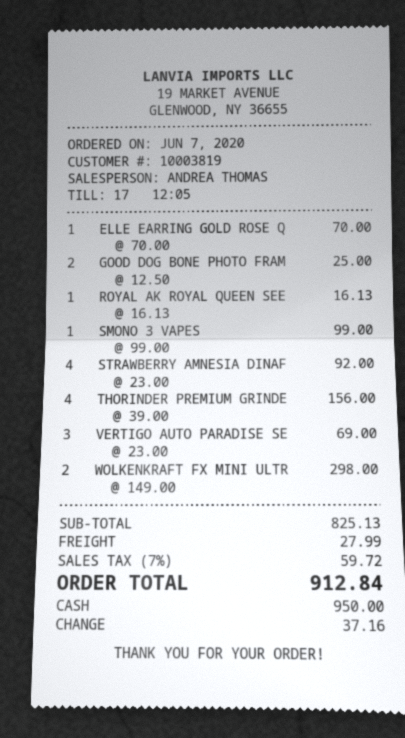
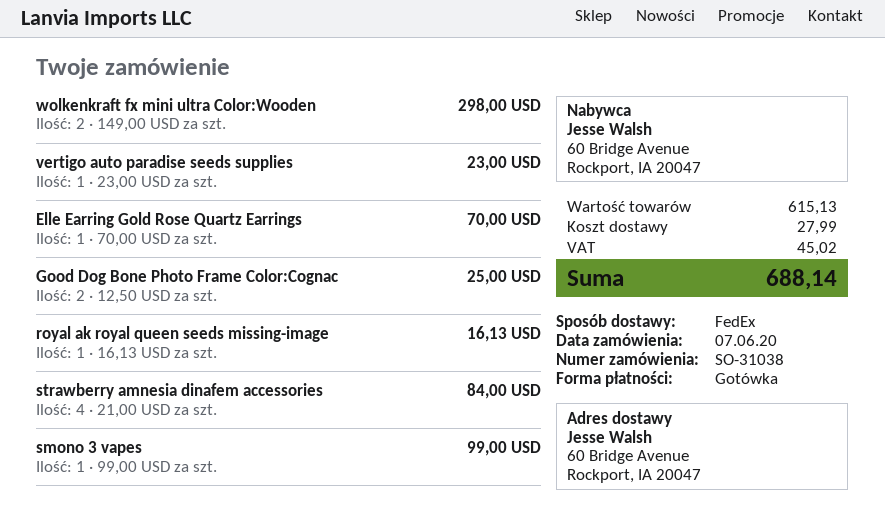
STRAWBERRY AMNESIA DINAF: 4 x 23.00 = 92.00 -> 4 x 21.00 = 84.00
THORINDER PREMIUM GRINDE: 4 x 39.00 = 156.00 -> none
VERTIGO AUTO PARADISE SE: 3 x 23.00 = 69.00 -> 1 x 23.00 = 23.00
subtotal: 825.13 -> 615.13
tax: 59.72 -> 45.02
total: 912.84 -> 688.14

